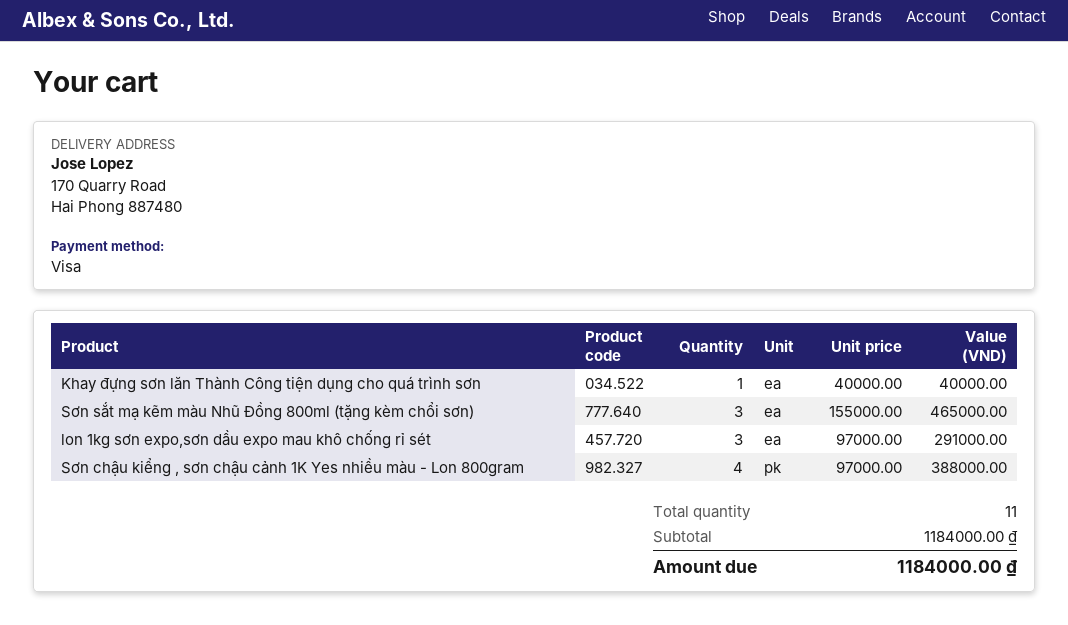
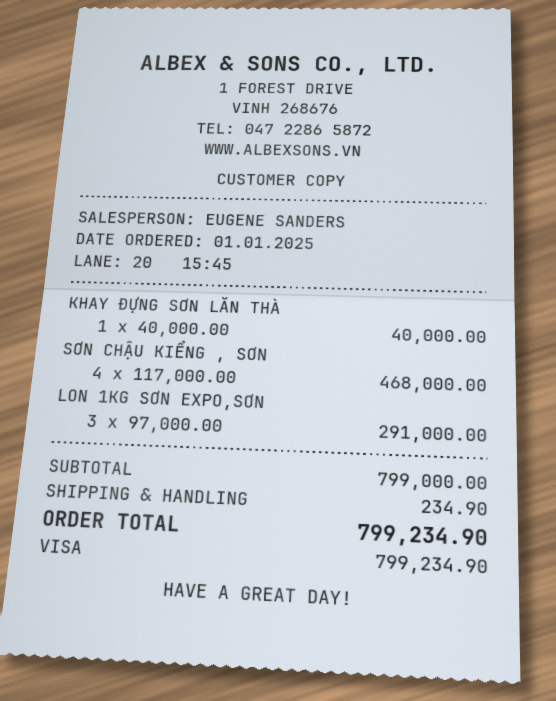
Sơn sắt mạ kẽm màu Nhũ Đồng 800ml (tặng kèm chổi sơn): 3 x 155000.00 = 465000.00 -> none
Sơn chậu kiểng , sơn chậu cảnh 1K Yes nhiều màu - Lon 800gram: 4 x 97000.00 = 388000.00 -> 4 x 117000.00 = 468000.00
subtotal: 1184000.00 -> 799000.00
shipping: none -> 234.90
total: 1184000.00 -> 799234.90

